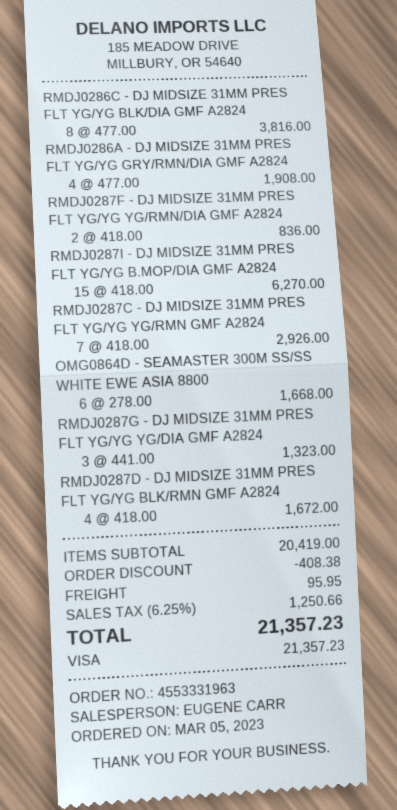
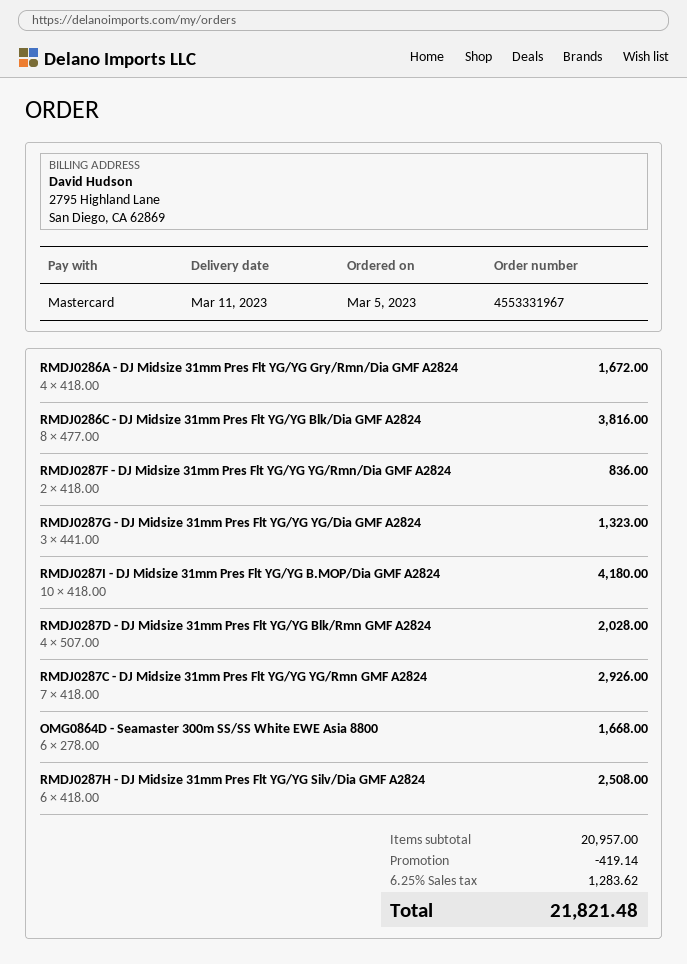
order number: 4553331963 -> 4553331967
payment method: Visa -> Mastercard
RMDJ0286A - DJ MIDSIZE 31MM PRES FLT YG/YG GRY/RMN/DIA GMF A2824: 4 x 477.00 = 1908.00 -> 4 x 418.00 = 1672.00
RMDJ0287I - DJ MIDSIZE 31MM PRES FLT YG/YG B.MOP/DIA GMF A2824: 15 x 418.00 = 6270.00 -> 10 x 418.00 = 4180.00
RMDJ0287D - DJ MIDSIZE 31MM PRES FLT YG/YG BLK/RMN GMF A2824: 4 x 418.00 = 1672.00 -> 4 x 507.00 = 2028.00
RMDJ0287H - DJ Midsize 31mm Pres Flt YG/YG Silv/Dia GMF A2824: none -> 6 x 418.00 = 2508.00
subtotal: 20419.00 -> 20957.00
discount: 408.38 -> 419.14
shipping: 95.95 -> none
tax: 6.25% = 1250.66 -> 6.25% = 1283.62
total: 21357.23 -> 21821.48

